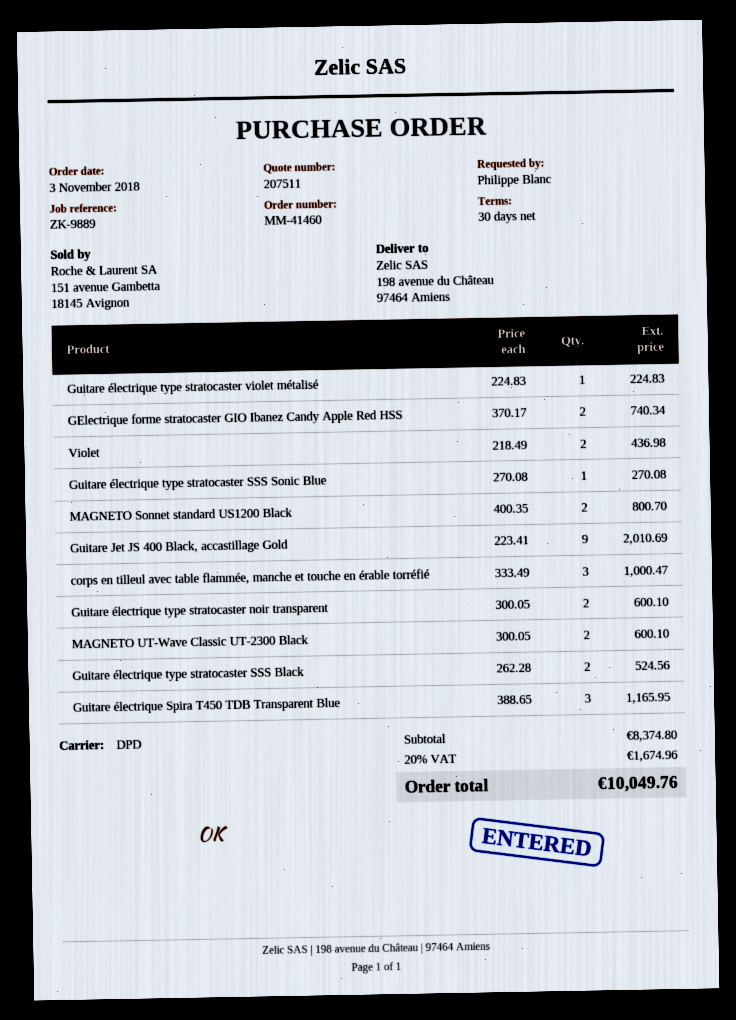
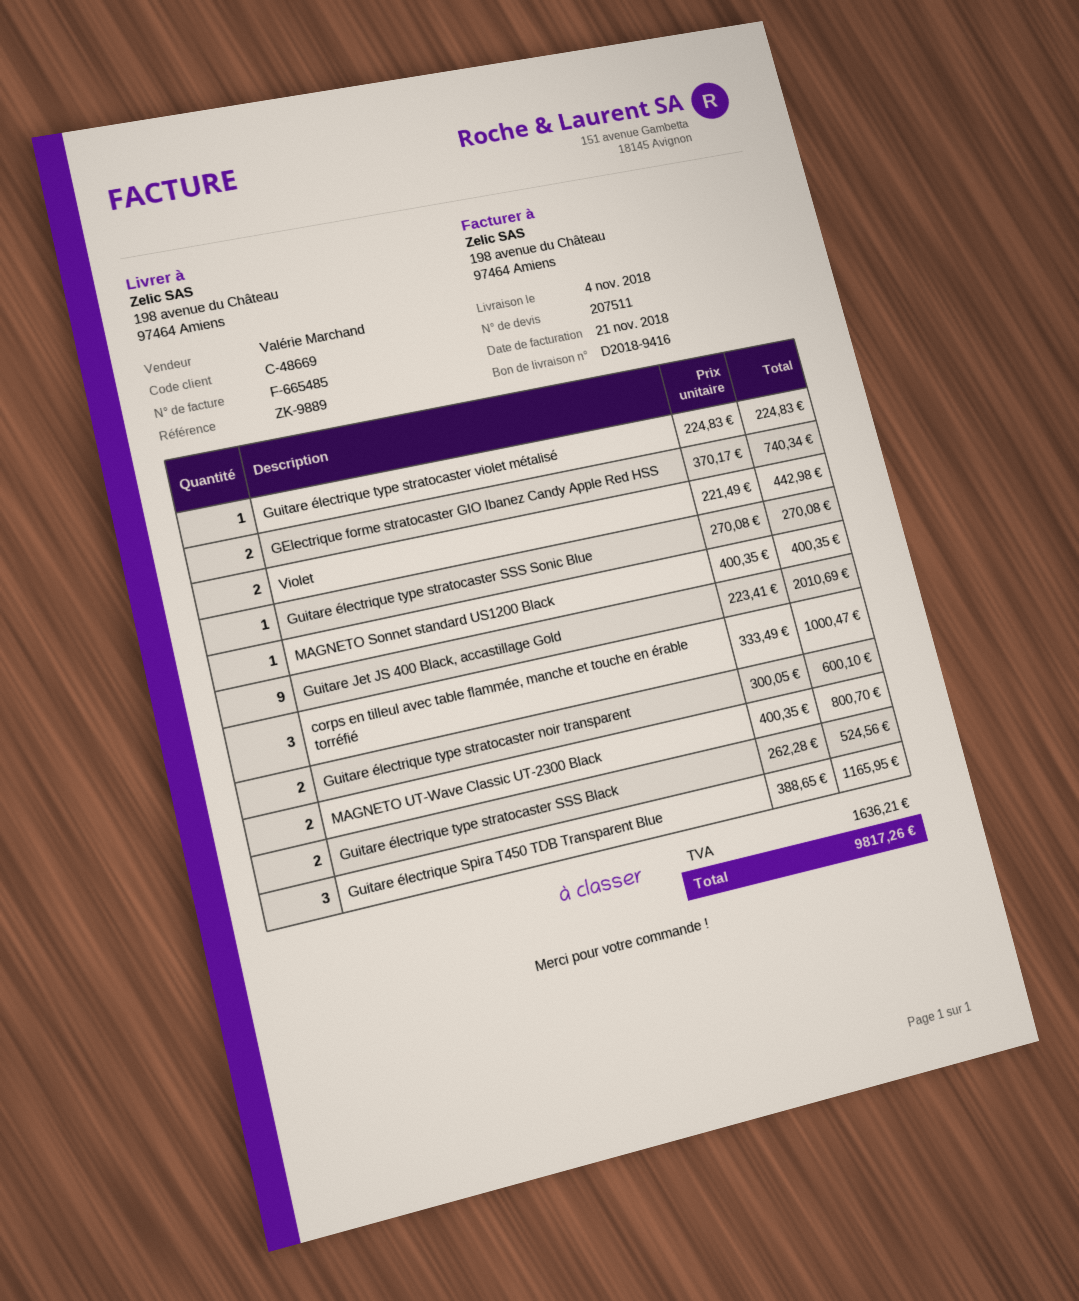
Violet: 2 x 218.49 = 436.98 -> 2 x 221.49 = 442.98
MAGNETO Sonnet standard US1200 Black: 2 x 400.35 = 800.70 -> 1 x 400.35 = 400.35
MAGNETO UT-Wave Classic UT-2300 Black: 2 x 300.05 = 600.10 -> 2 x 400.35 = 800.70
tax: 1674.96 -> 1636.21
total: 10049.76 -> 9817.26

